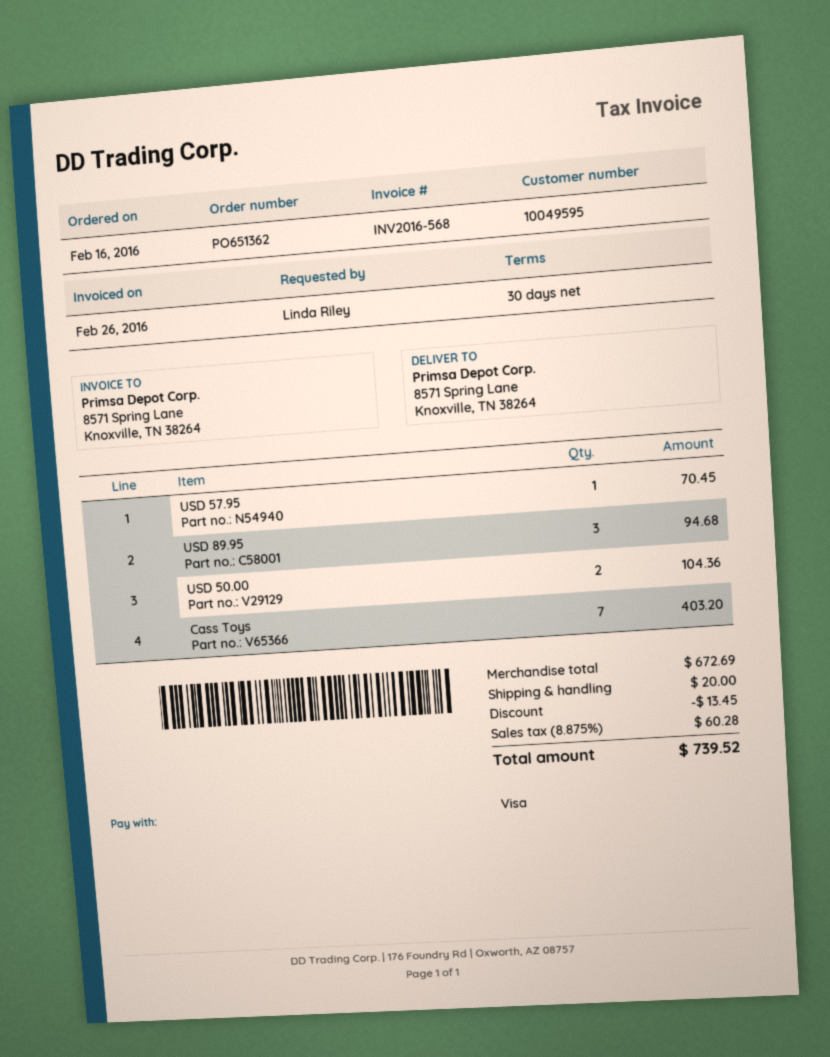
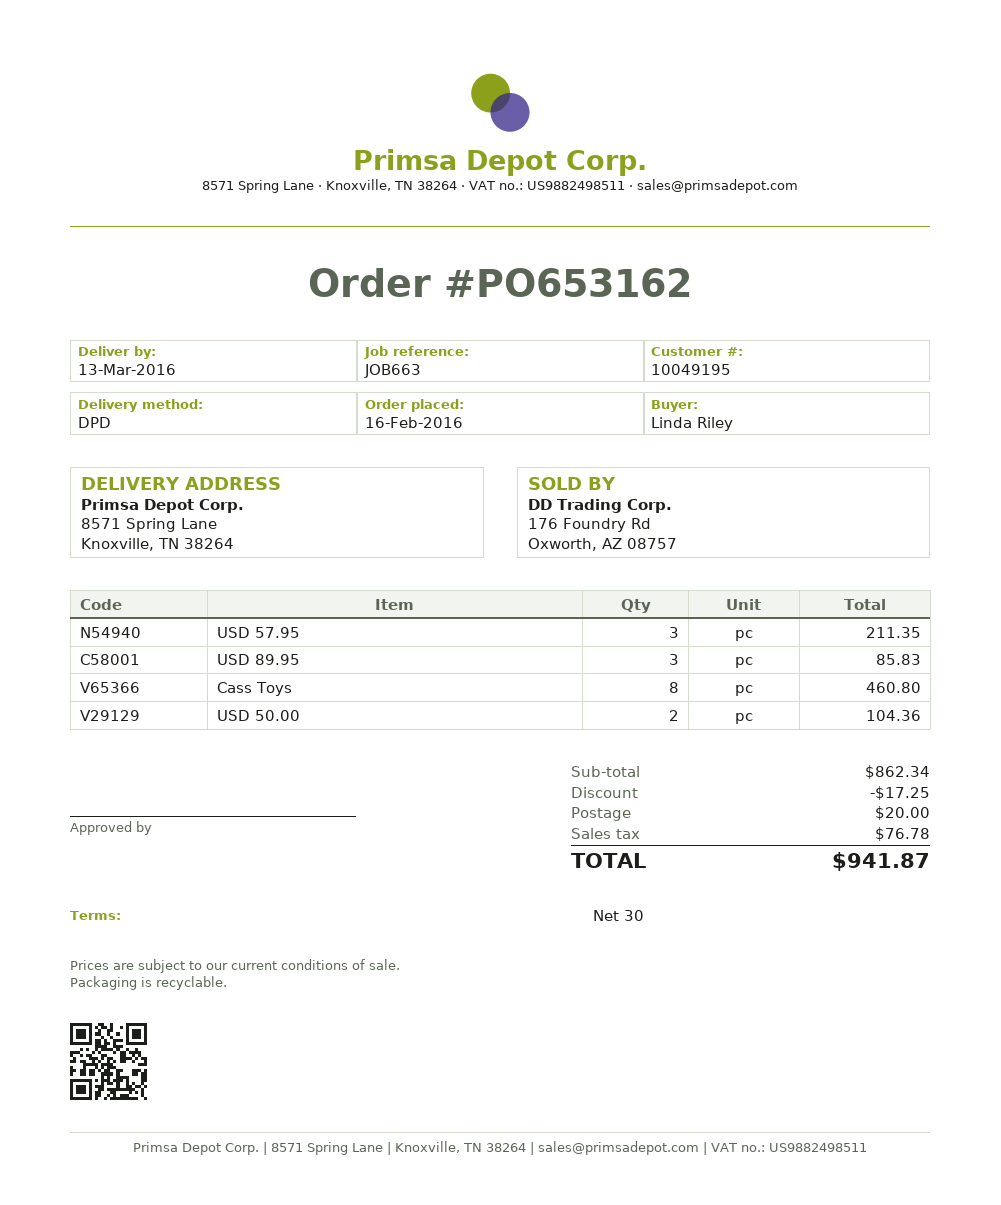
order number: PO651362 -> PO653162
customer number: 10049595 -> 10049195
USD 57.95: 1 for 70.45 -> 3 for 211.35
USD 89.95: 3 for 94.68 -> 3 for 85.83
Cass Toys: 7 for 403.20 -> 8 for 460.80
subtotal: 672.69 -> 862.34
discount: 13.45 -> 17.25
tax: 60.28 -> 76.78
total: 739.52 -> 941.87

